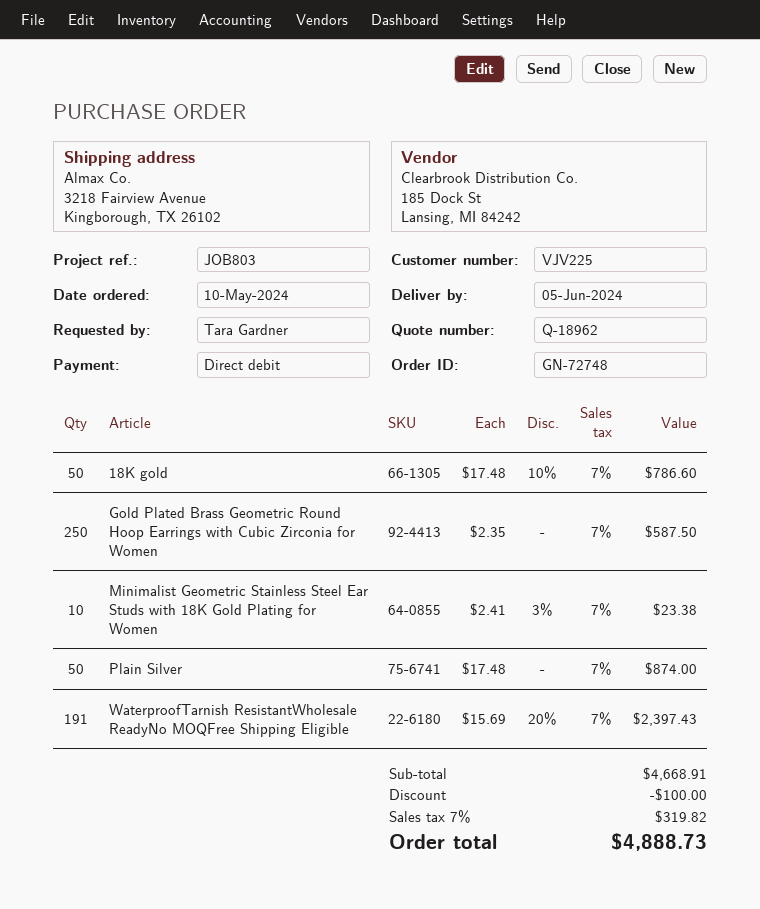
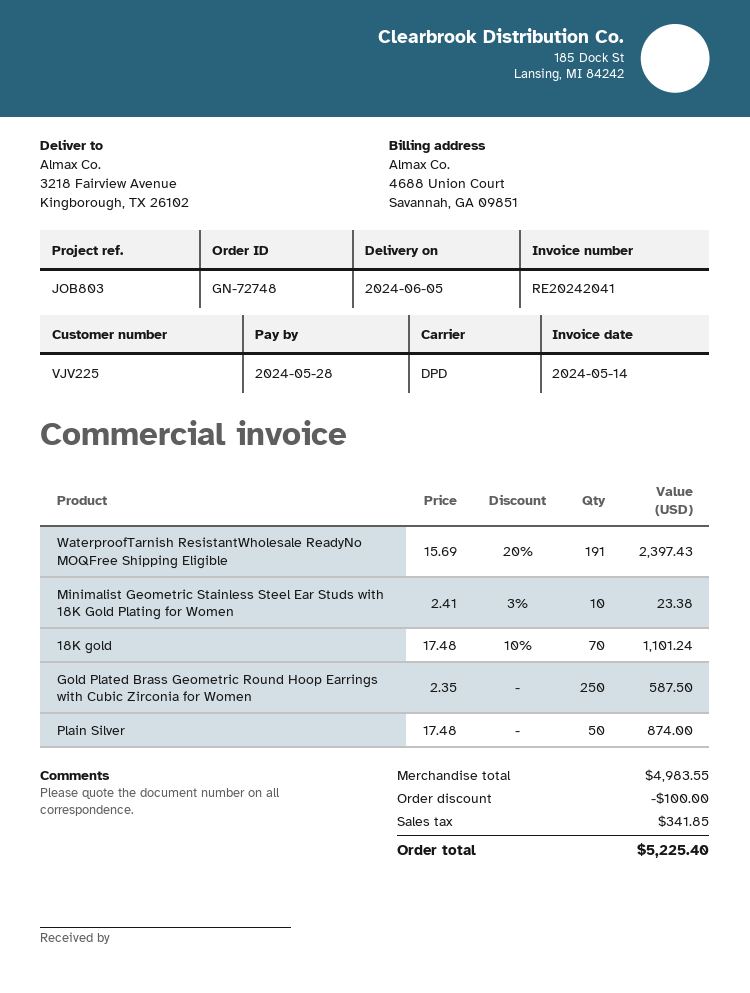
18K gold: 50 x 17.48 - 10% = 786.60 -> 70 x 17.48 - 10% = 1101.24
subtotal: 4668.91 -> 4983.55
tax: 319.82 -> 341.85
total: 4888.73 -> 5225.40

